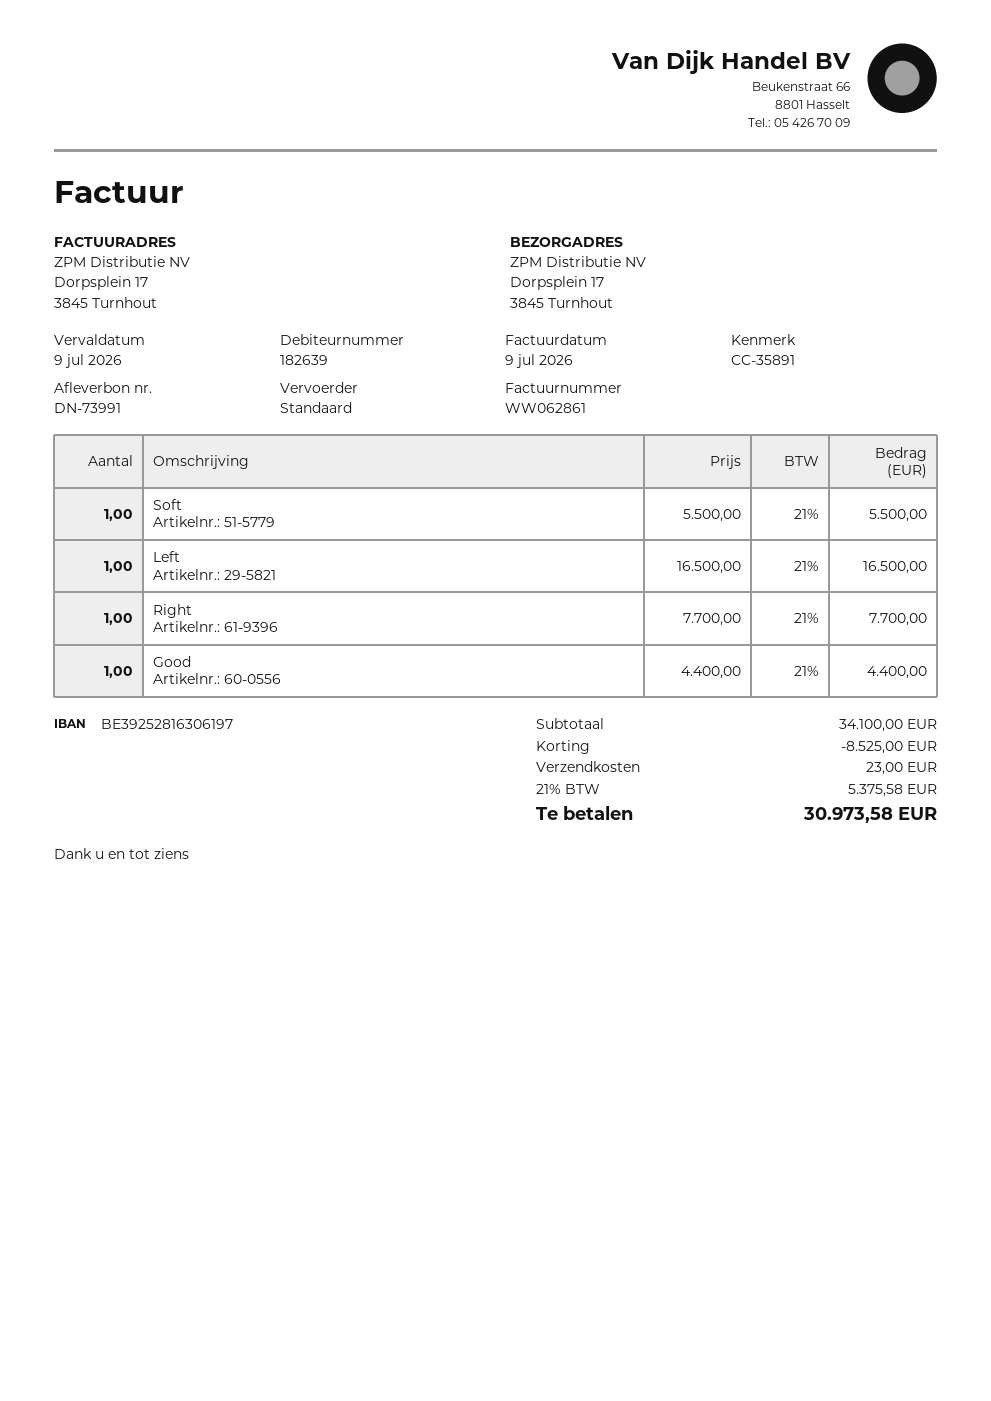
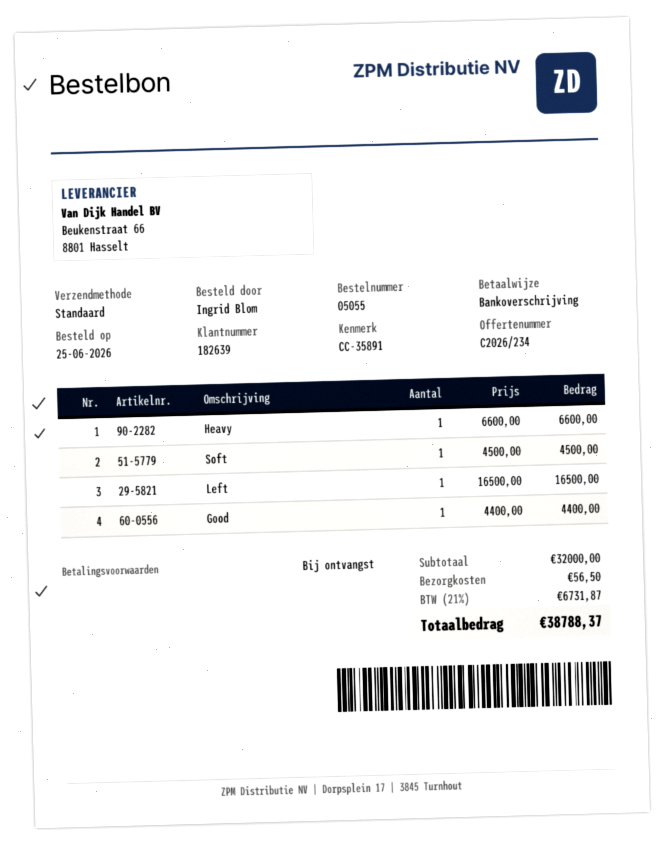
Soft: 1 x 5500.00 = 5500.00 -> 1 x 4500.00 = 4500.00
Right: 1 x 7700.00 = 7700.00 -> none
Heavy: none -> 1 x 6600.00 = 6600.00
subtotal: 34100.00 -> 32000.00
discount: 8525.00 -> none
shipping: 23.00 -> 56.50
tax: 21% = 5375.58 -> 21% = 6731.87
total: 30973.58 -> 38788.37

